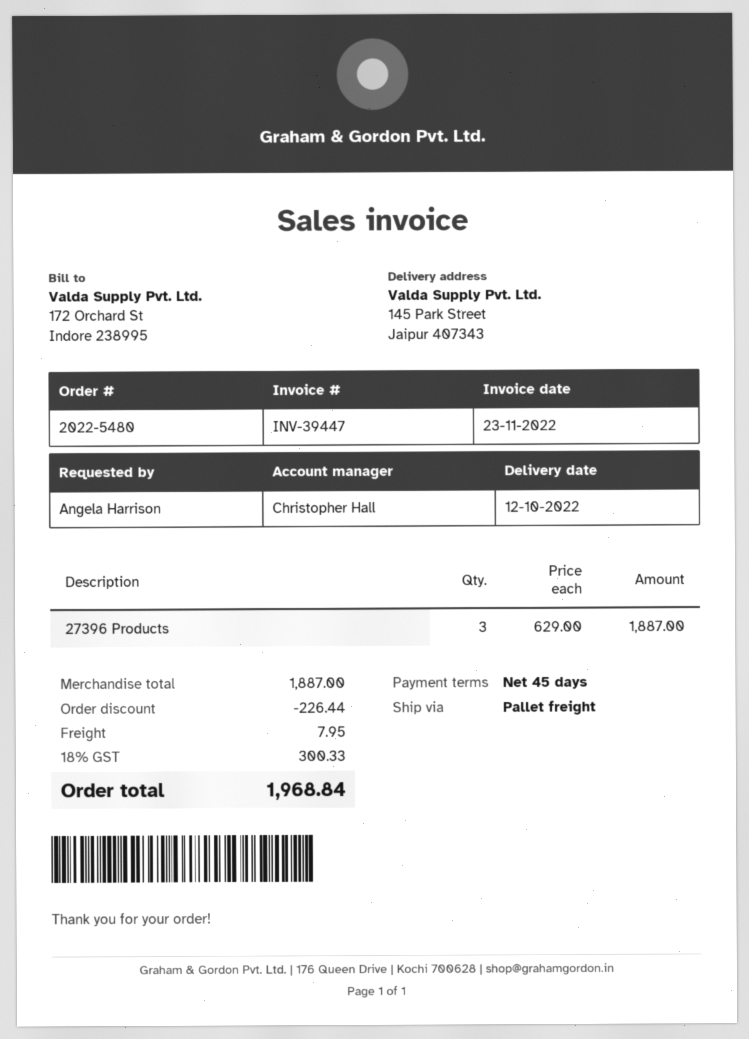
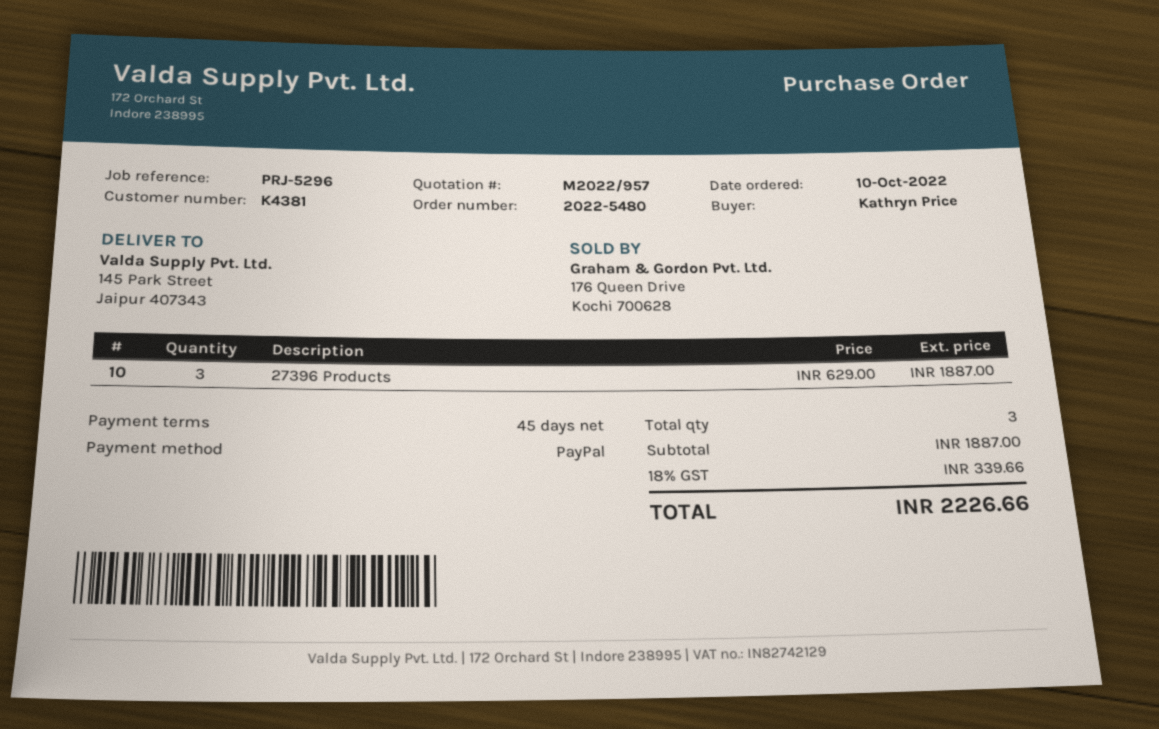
ordered by: Angela Harrison -> Kathryn Price
discount: 226.44 -> none
shipping: 7.95 -> none
tax: 18% = 300.33 -> 18% = 339.66
total: 1968.84 -> 2226.66

